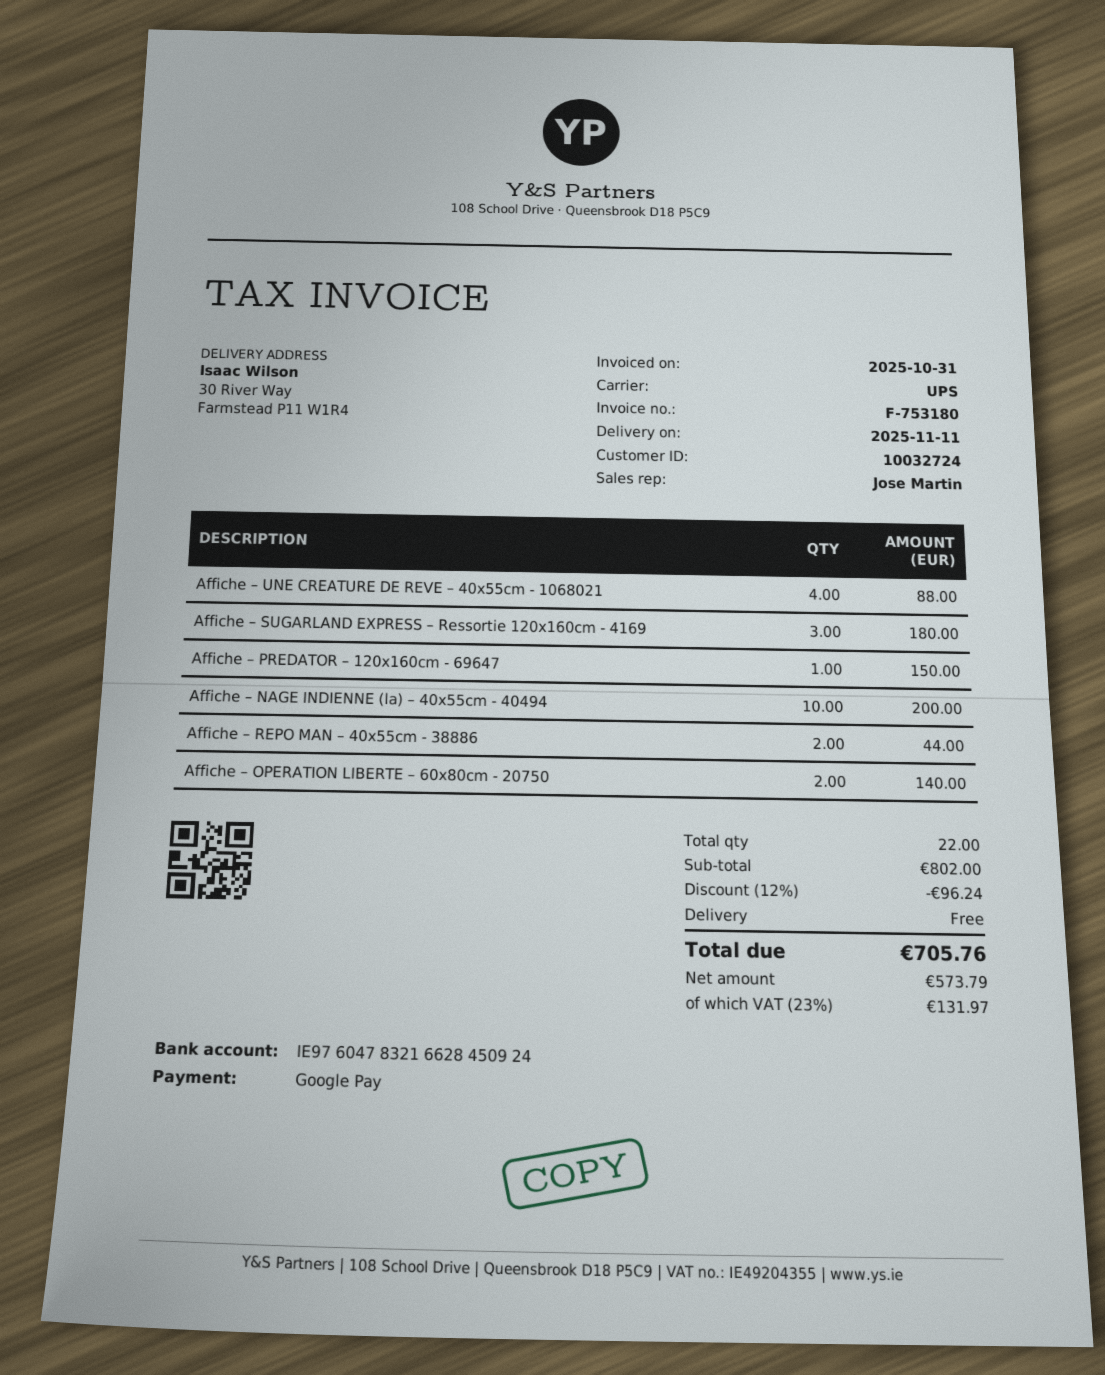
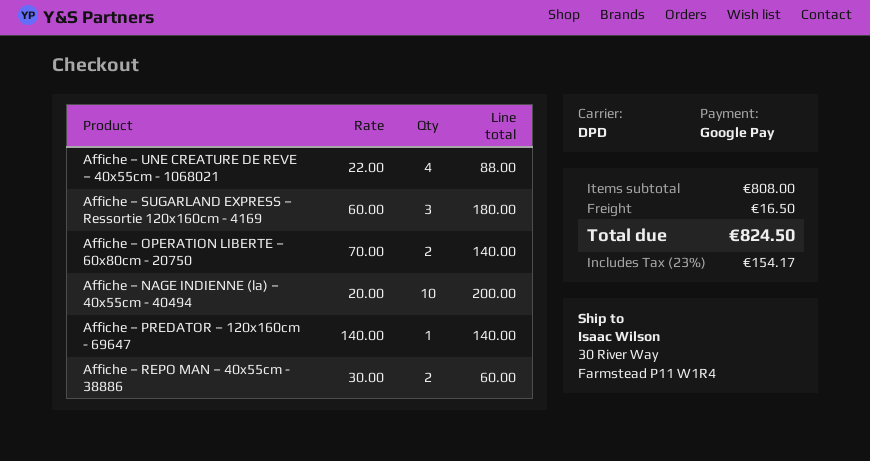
shipping method: UPS -> DPD
Affiche – PREDATOR – 120x160cm - 69647: 1 for 150.00 -> 1 for 140.00
Affiche – REPO MAN – 40x55cm - 38886: 2 for 44.00 -> 2 for 60.00
subtotal: 802.00 -> 808.00
discount: 12% = 96.24 -> none
shipping: 0.00 -> 16.50
tax: 23% = 131.97 -> 23% = 154.17
total: 705.76 -> 824.50

